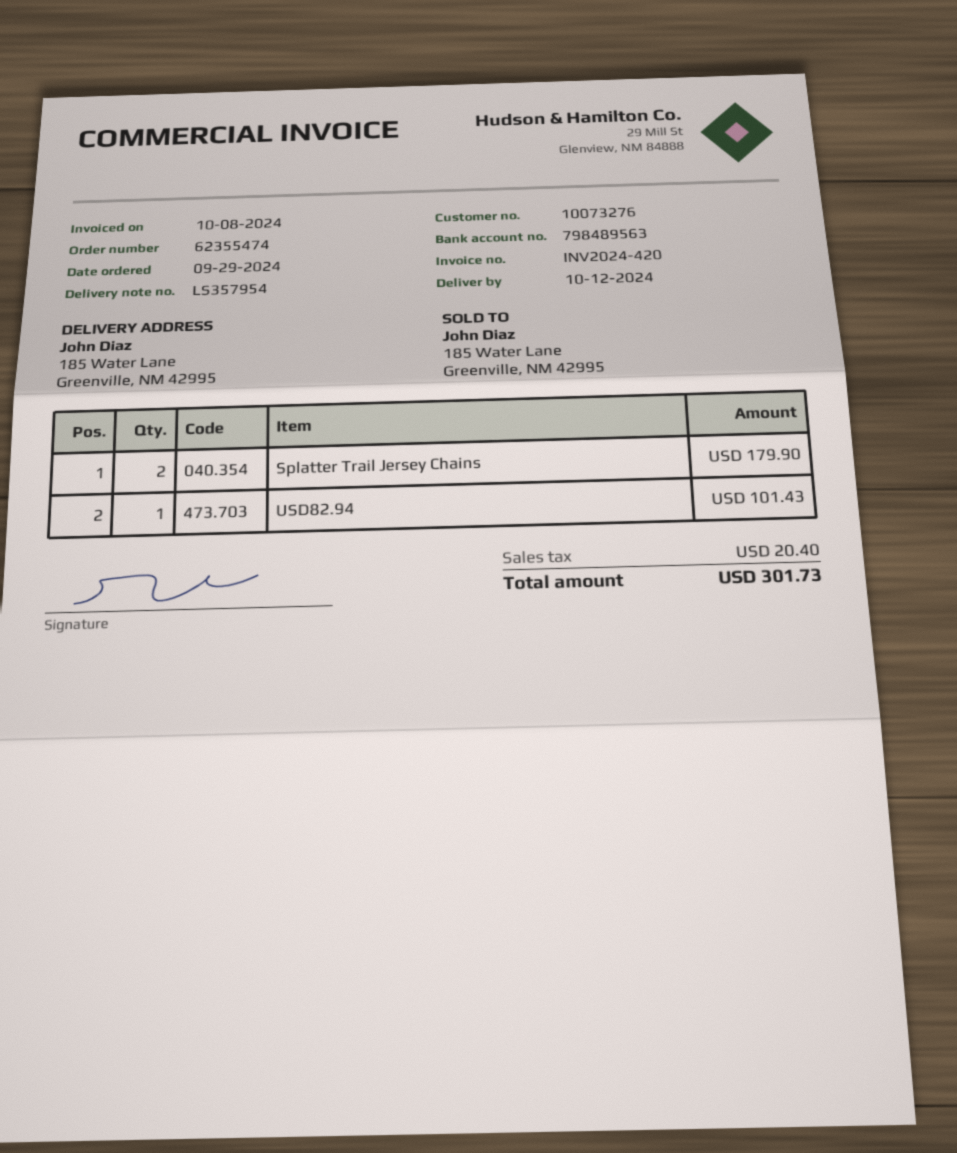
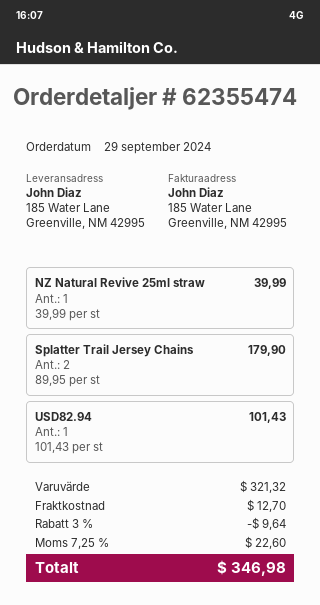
NZ Natural Revive 25ml straw: none -> 1 for 39.99
discount: none -> 3% = 9.64
shipping: none -> 12.70
tax: 20.40 -> 22.60
total: 301.73 -> 346.98

